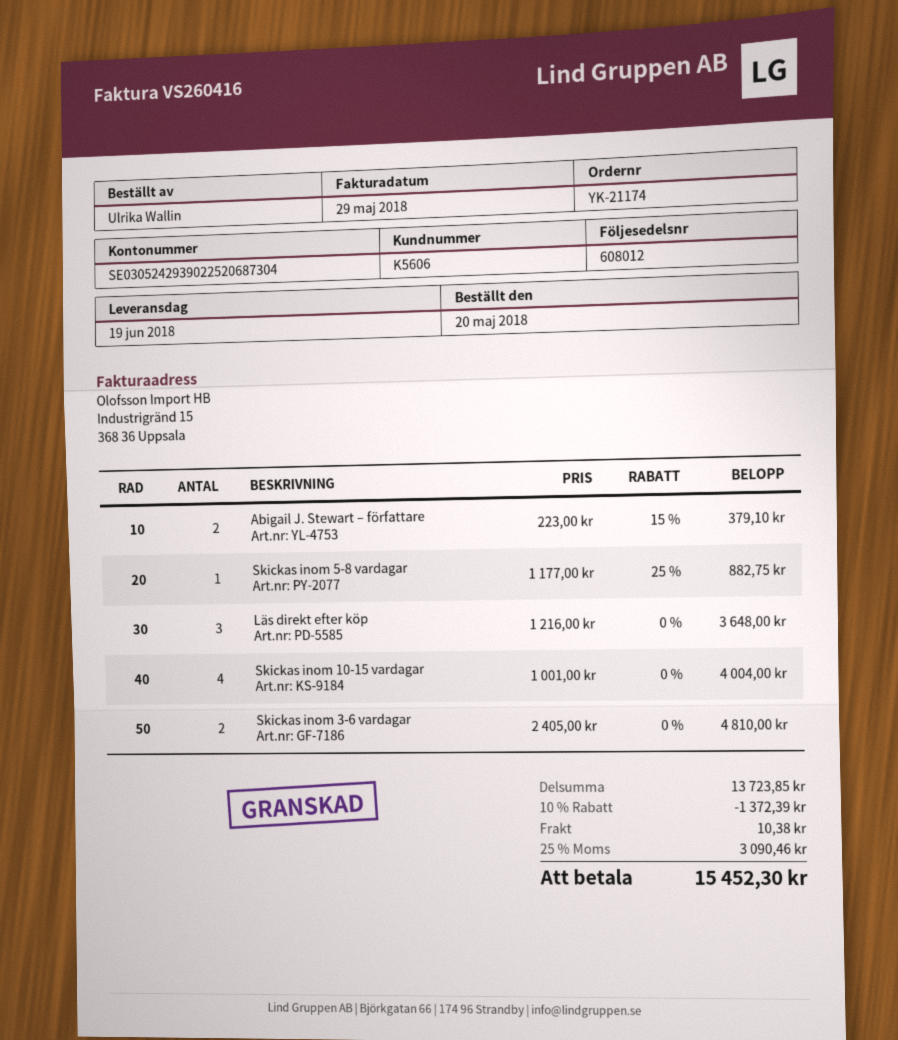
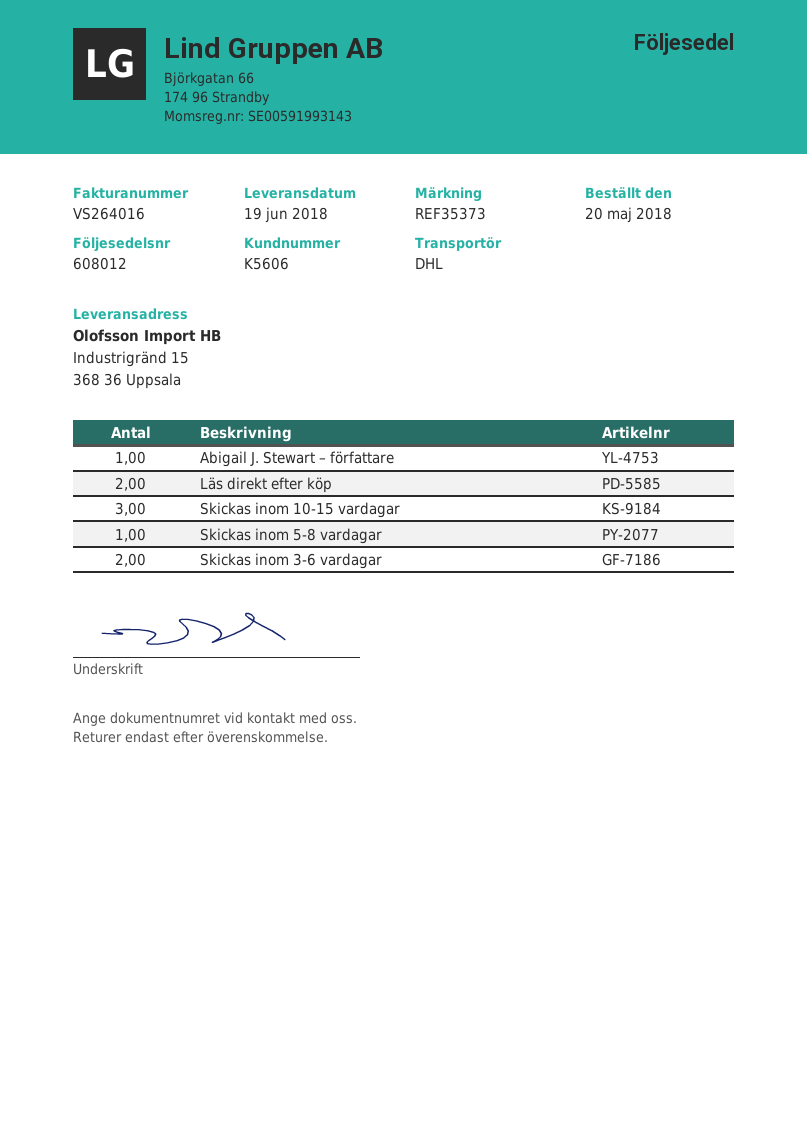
invoice number: VS260416 -> VS264016
Abigail J. Stewart – författare: 2 -> 1
Läs direkt efter köp: 3 -> 2
Skickas inom 10-15 vardagar: 4 -> 3

